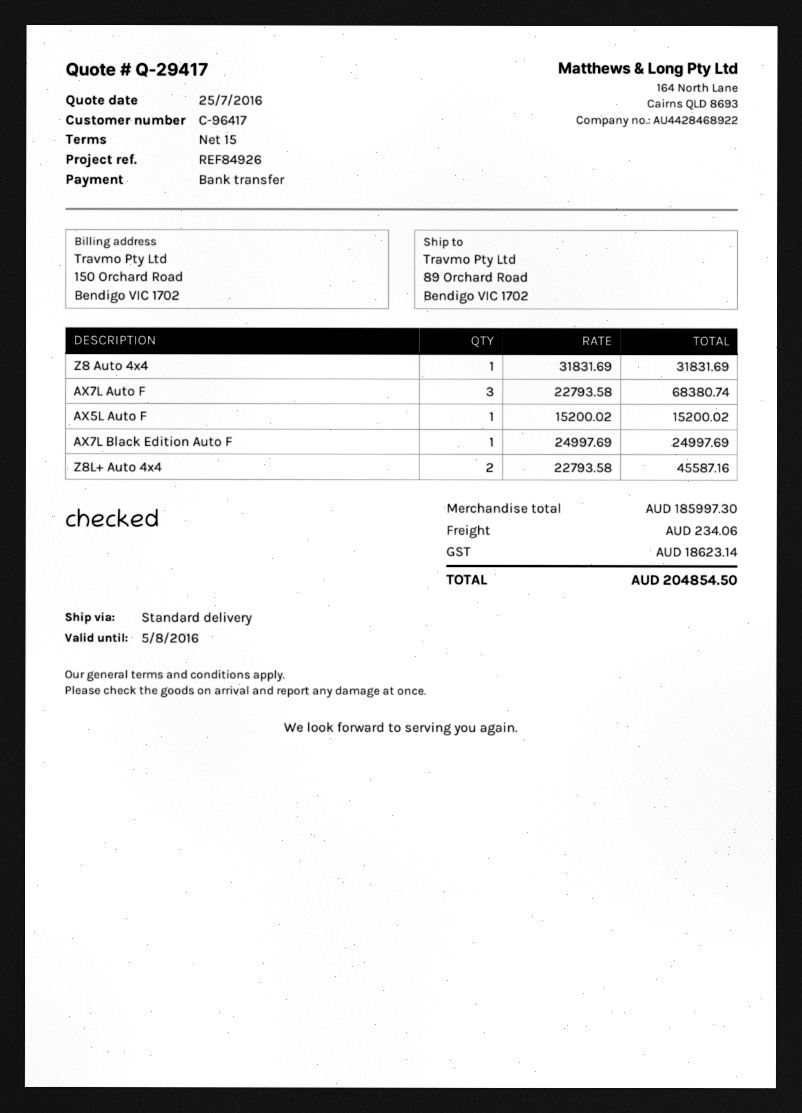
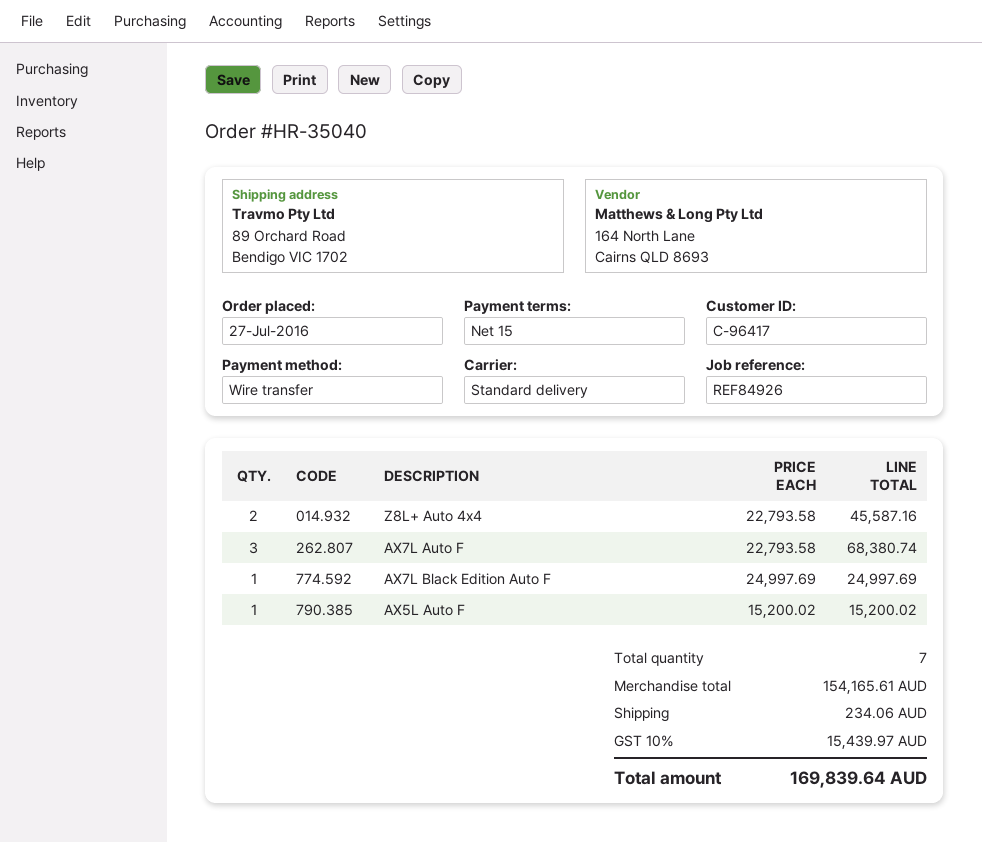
Z8 Auto 4x4: 1 x 31831.69 = 31831.69 -> none
subtotal: 185997.30 -> 154165.61
tax: 18623.14 -> 15439.97
total: 204854.50 -> 169839.64

